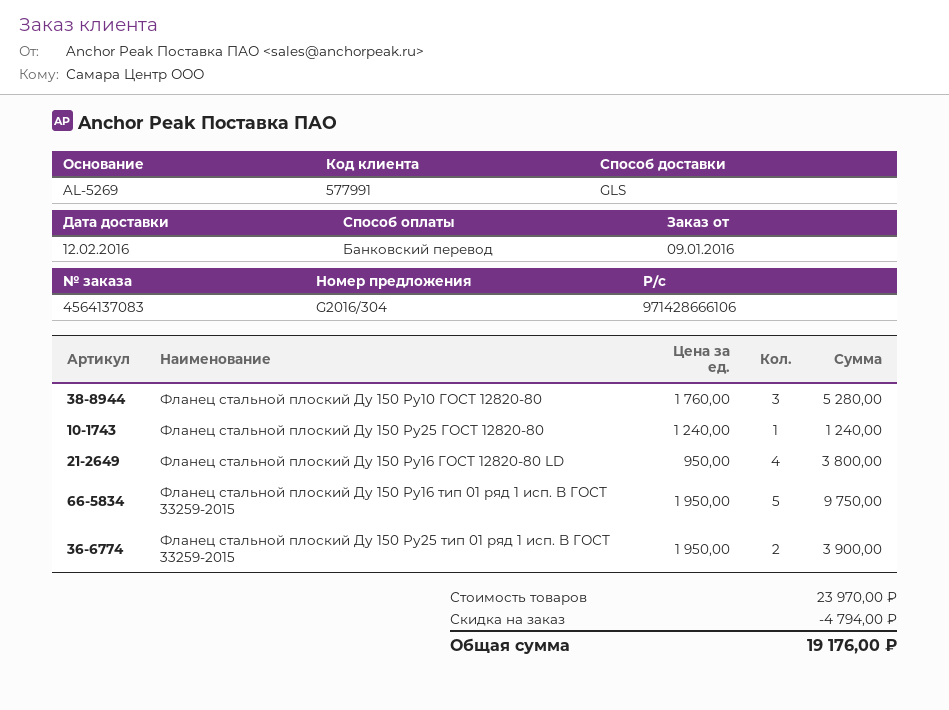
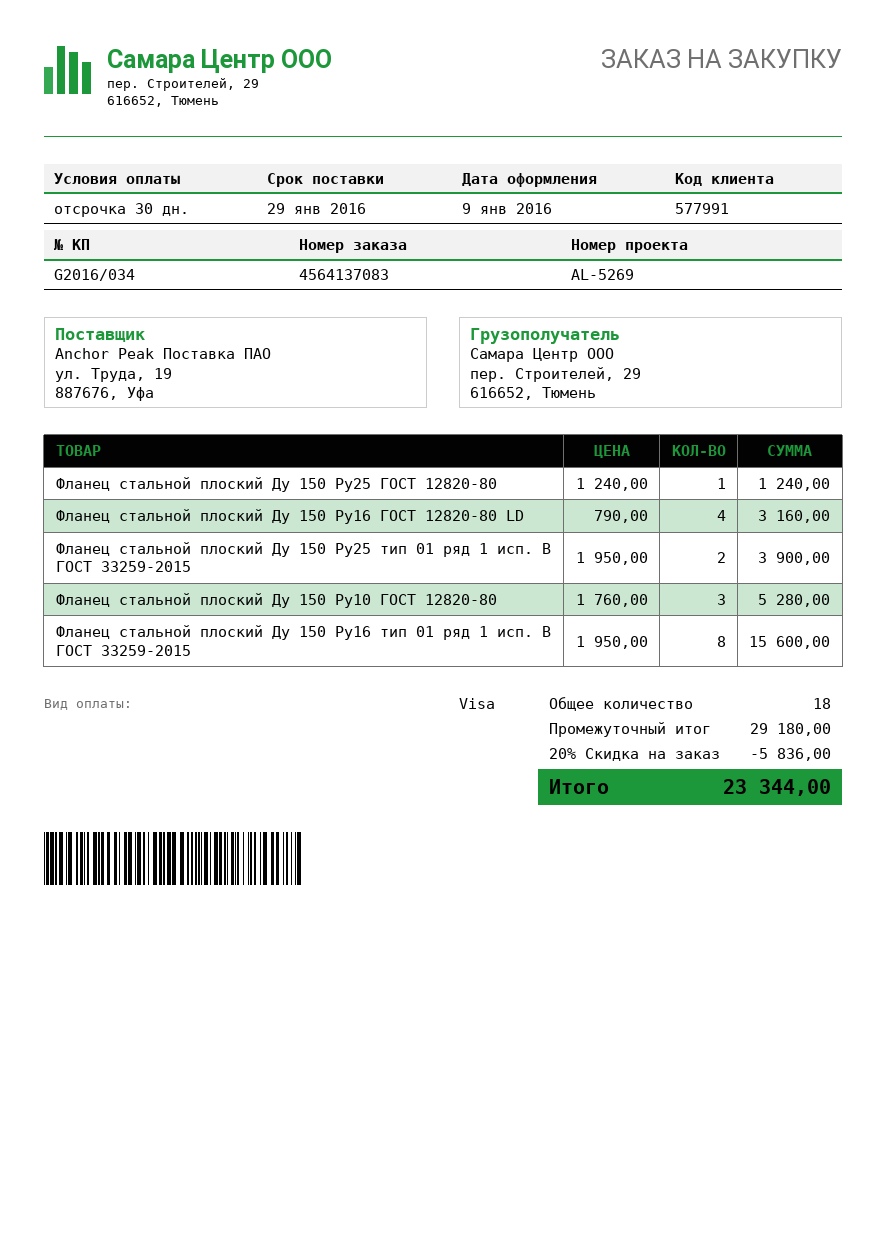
quote number: G2016/304 -> G2016/034
delivery date: 2016-02-12 -> 2016-01-29
payment method: bank transfer -> Visa
Фланец стальной плоский Ду 150 Ру16 ГОСТ 12820-80 LD: 4 x 950.00 = 3800.00 -> 4 x 790.00 = 3160.00
Фланец стальной плоский Ду 150 Ру16 тип 01 ряд 1 исп. B ГОСТ 33259-2015: 5 x 1950.00 = 9750.00 -> 8 x 1950.00 = 15600.00
subtotal: 23970.00 -> 29180.00
discount: 4794.00 -> 5836.00
total: 19176.00 -> 23344.00

